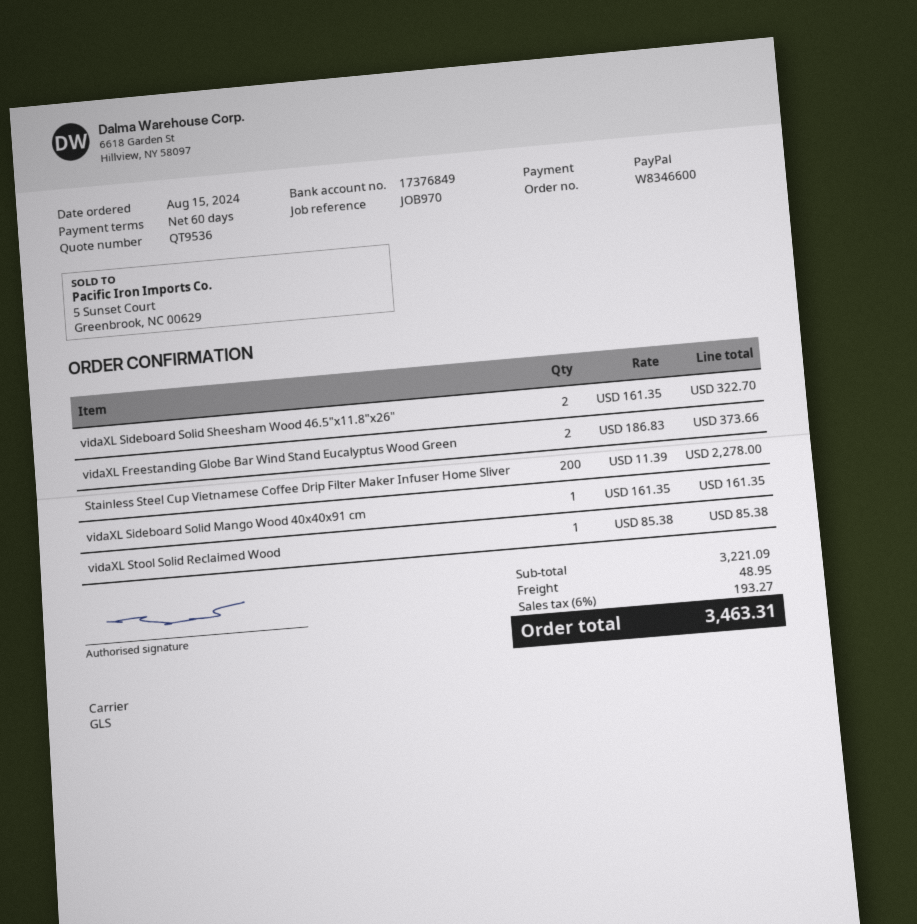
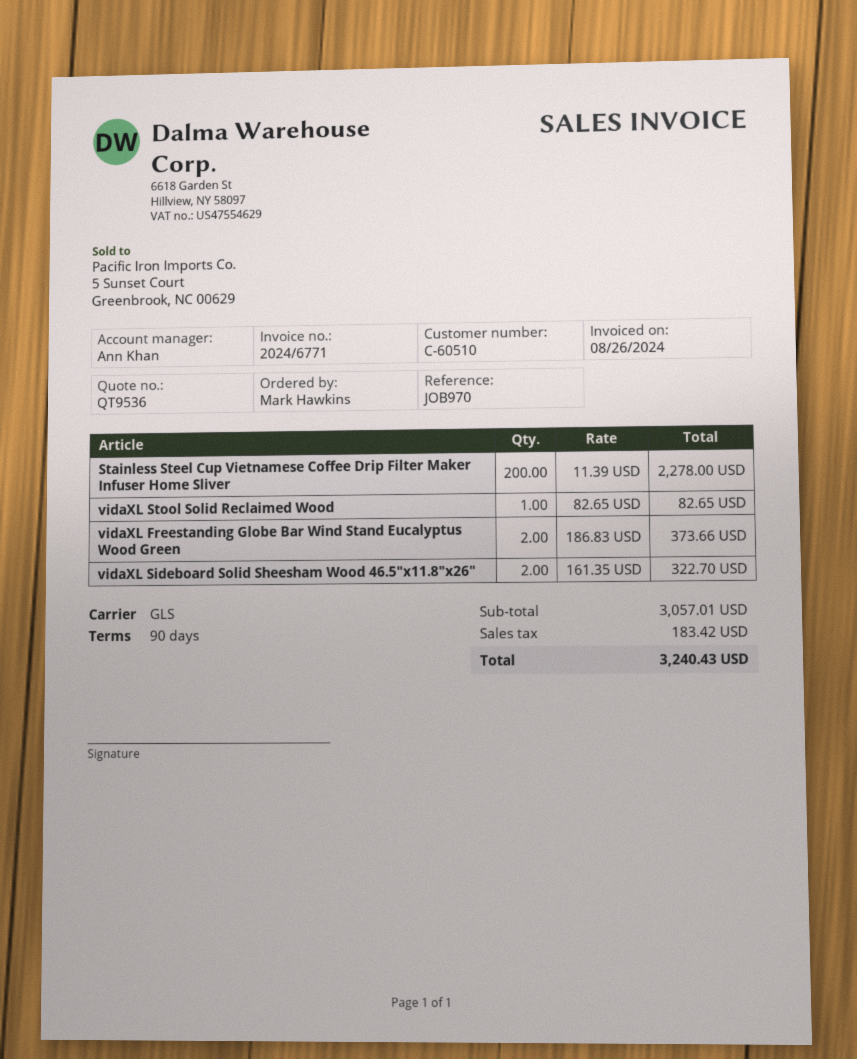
payment terms: 60 days -> 90 days
vidaXL Sideboard Solid Mango Wood 40x40x91 cm: 1 x 161.35 = 161.35 -> none
vidaXL Stool Solid Reclaimed Wood: 1 x 85.38 = 85.38 -> 1 x 82.65 = 82.65
subtotal: 3221.09 -> 3057.01
shipping: 48.95 -> none
tax: 193.27 -> 183.42
total: 3463.31 -> 3240.43

